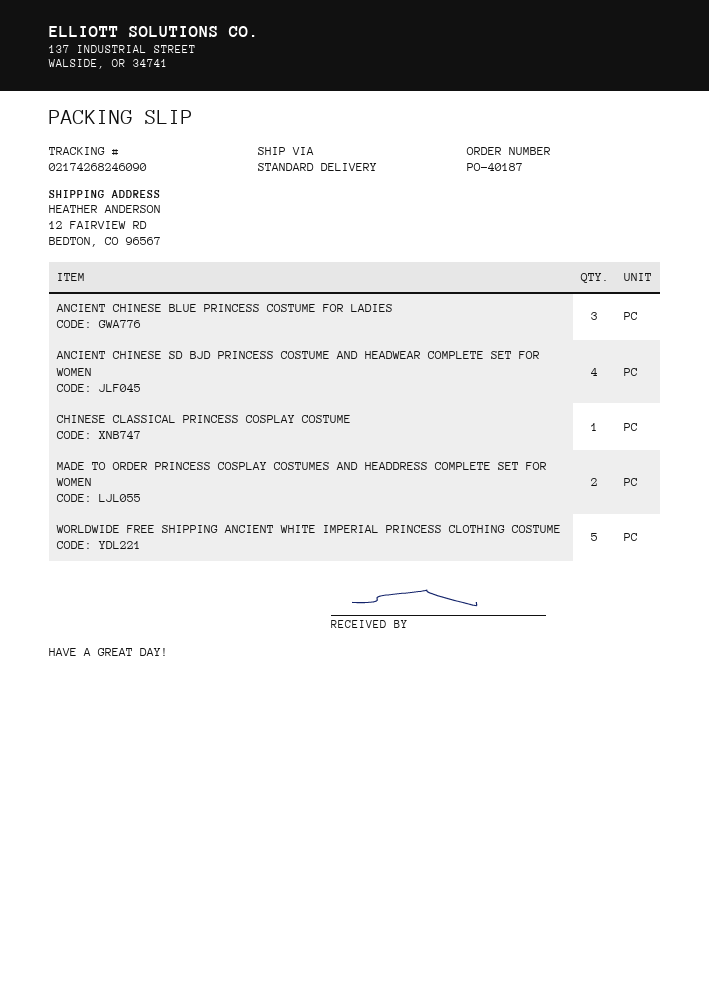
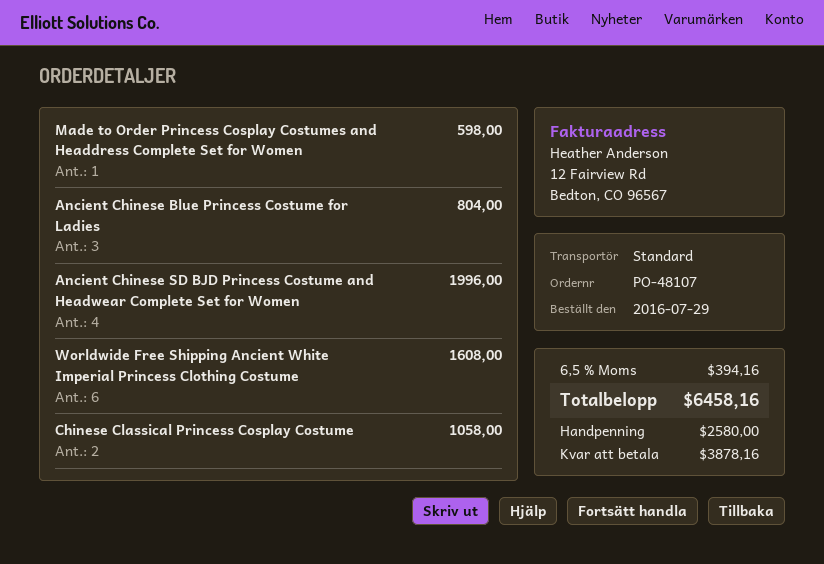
order number: PO-40187 -> PO-48107
CHINESE CLASSICAL PRINCESS COSPLAY COSTUME: 1 -> 2
MADE TO ORDER PRINCESS COSPLAY COSTUMES AND HEADDRESS COMPLETE SET FOR WOMEN: 2 -> 1
WORLDWIDE FREE SHIPPING ANCIENT WHITE IMPERIAL PRINCESS CLOTHING COSTUME: 5 -> 6

